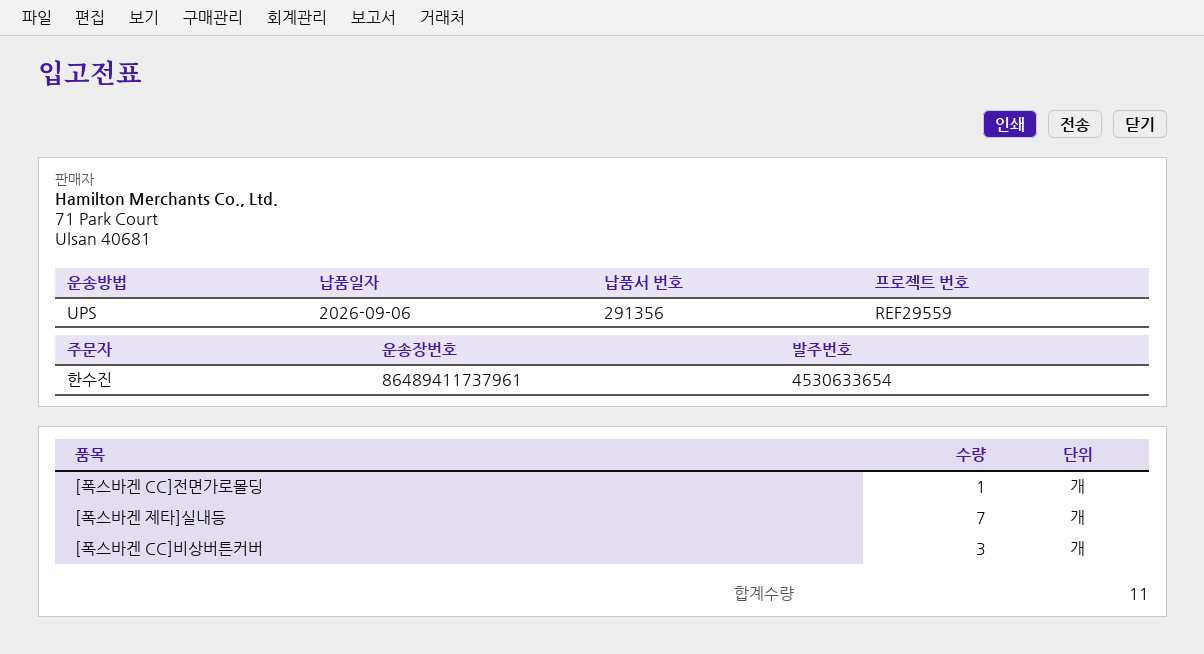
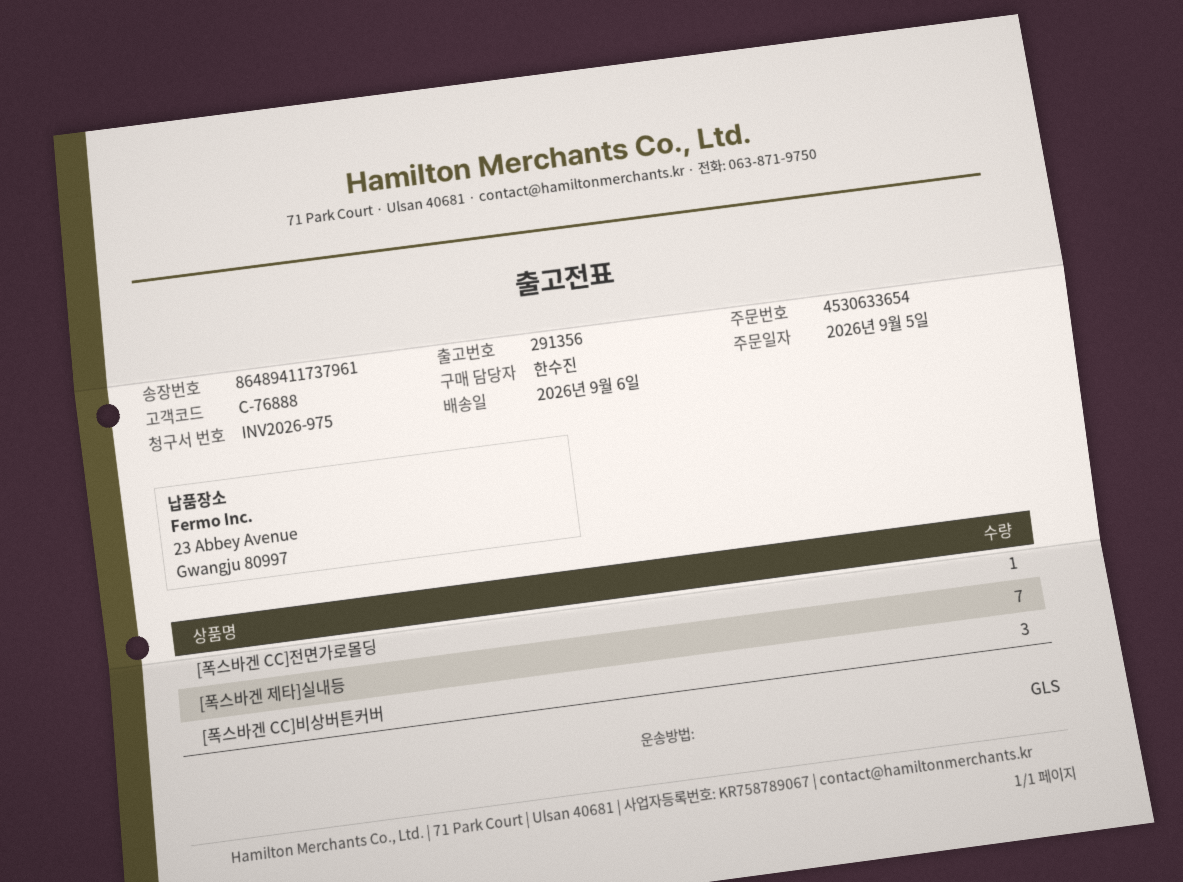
shipping method: UPS -> GLS

